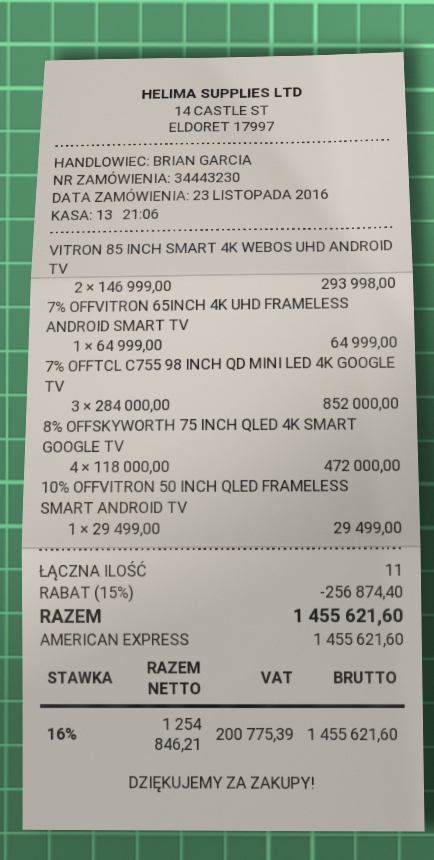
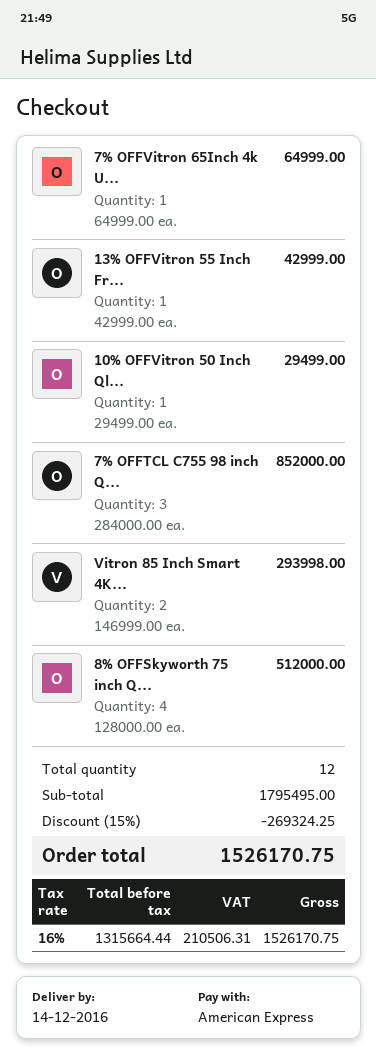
8% OFFSKYWORTH 75 INCH QLED 4K SMART GOOGLE TV: 4 x 118000.00 = 472000.00 -> 4 x 128000.00 = 512000.00
13% OFFVitron 55 Inch Fr...: none -> 1 x 42999.00 = 42999.00
total quantity: 11 -> 12
discount: 15% = 256874.40 -> 15% = 269324.25
net: 1254846.21 -> 1315664.44
tax: 16% = 200775.39 -> 16% = 210506.31
total: 1455621.60 -> 1526170.75

